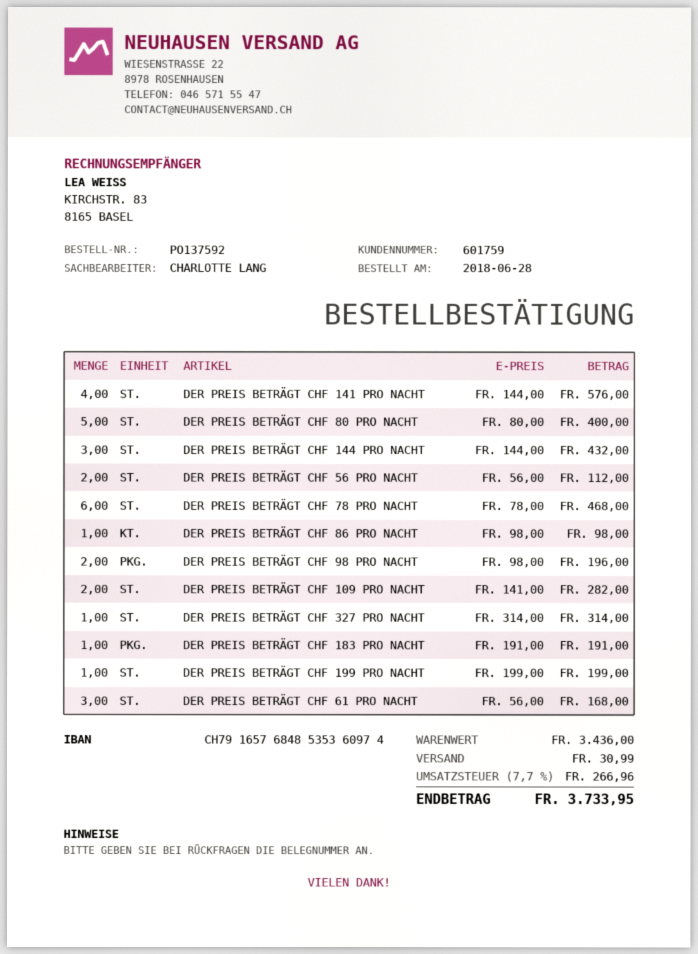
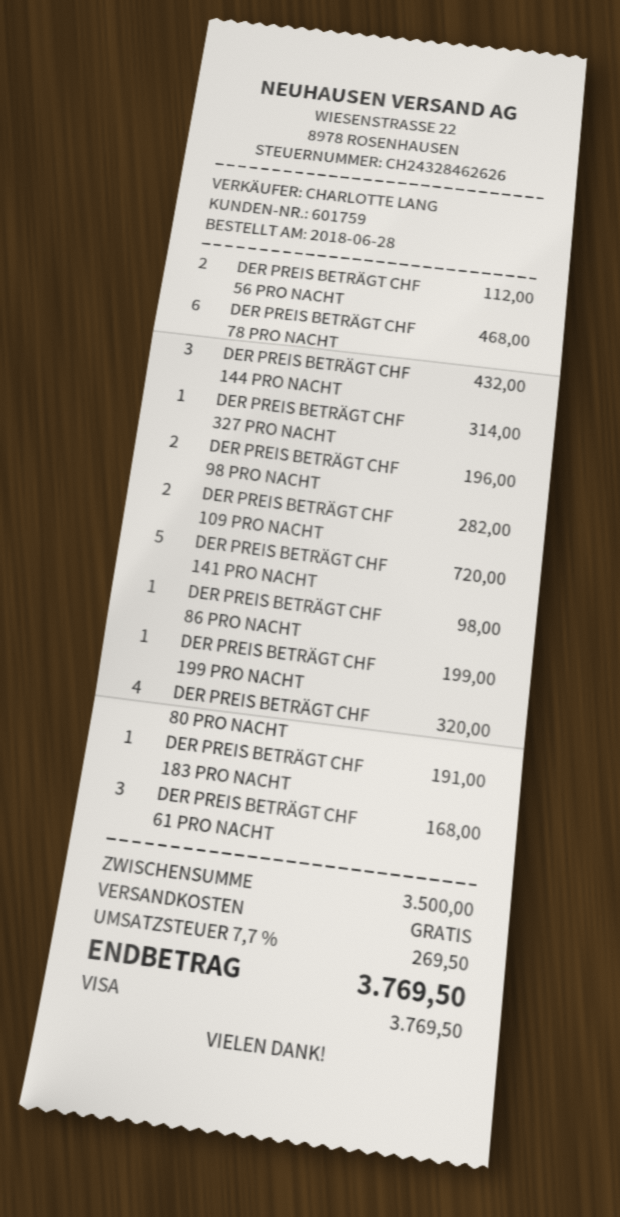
DER PREIS BETRÄGT CHF 141 PRO NACHT: 4 for 576.00 -> 5 for 720.00
DER PREIS BETRÄGT CHF 80 PRO NACHT: 5 for 400.00 -> 4 for 320.00
subtotal: 3436.00 -> 3500.00
shipping: 30.99 -> 0.00
tax: 7.7% = 266.96 -> 7.7% = 269.50
total: 3733.95 -> 3769.50

